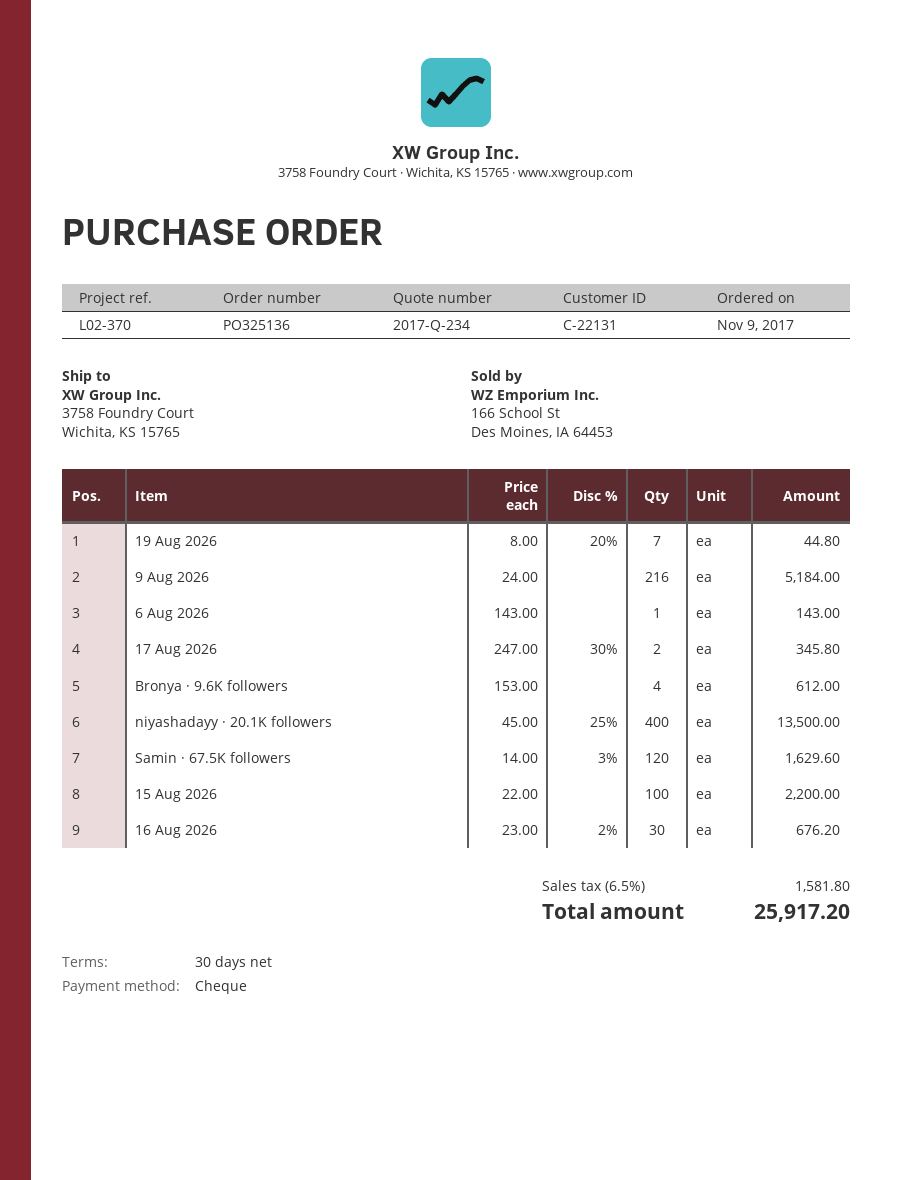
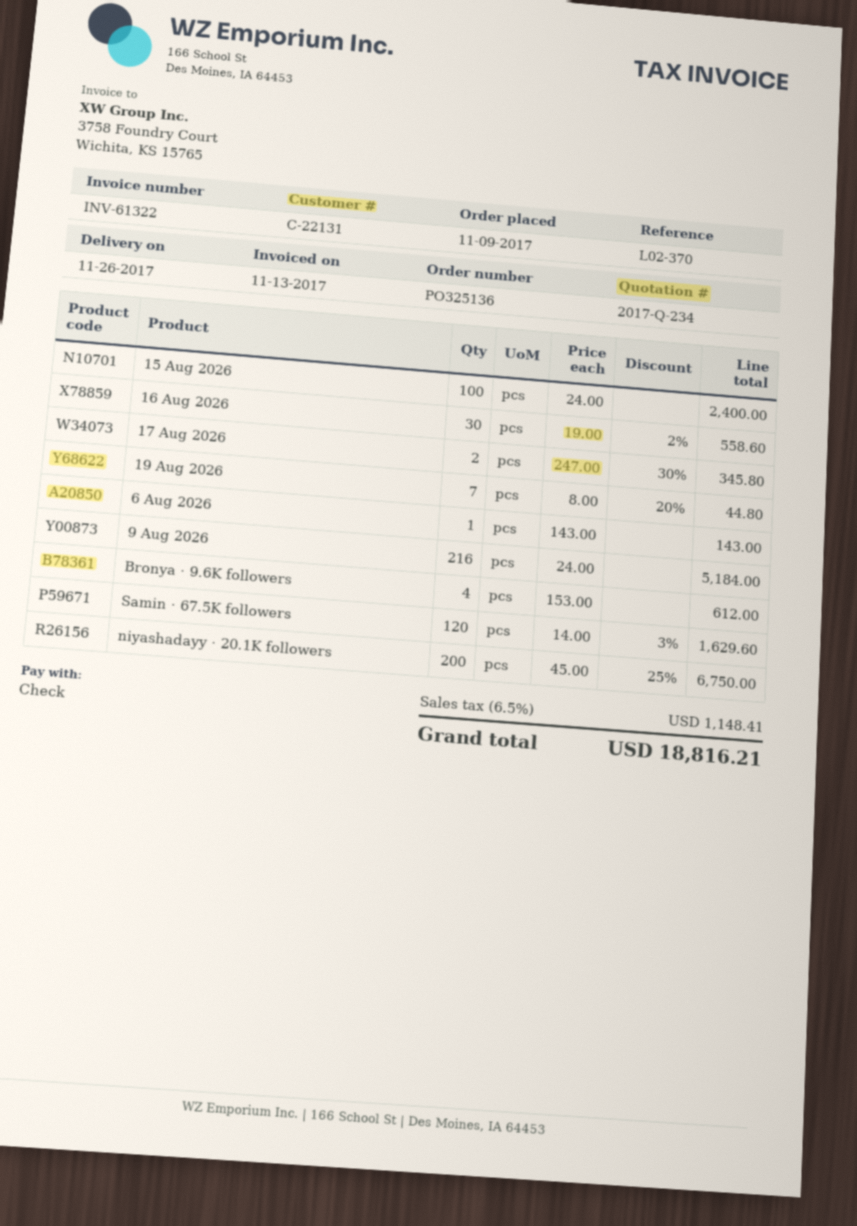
niyashadayy · 20.1K followers: 400 x 45.00 - 25% = 13500.00 -> 200 x 45.00 - 25% = 6750.00
15 Aug 2026: 100 x 22.00 = 2200.00 -> 100 x 24.00 = 2400.00
16 Aug 2026: 30 x 23.00 - 2% = 676.20 -> 30 x 19.00 - 2% = 558.60
tax: 6.5% = 1581.80 -> 6.5% = 1148.41
total: 25917.20 -> 18816.21

